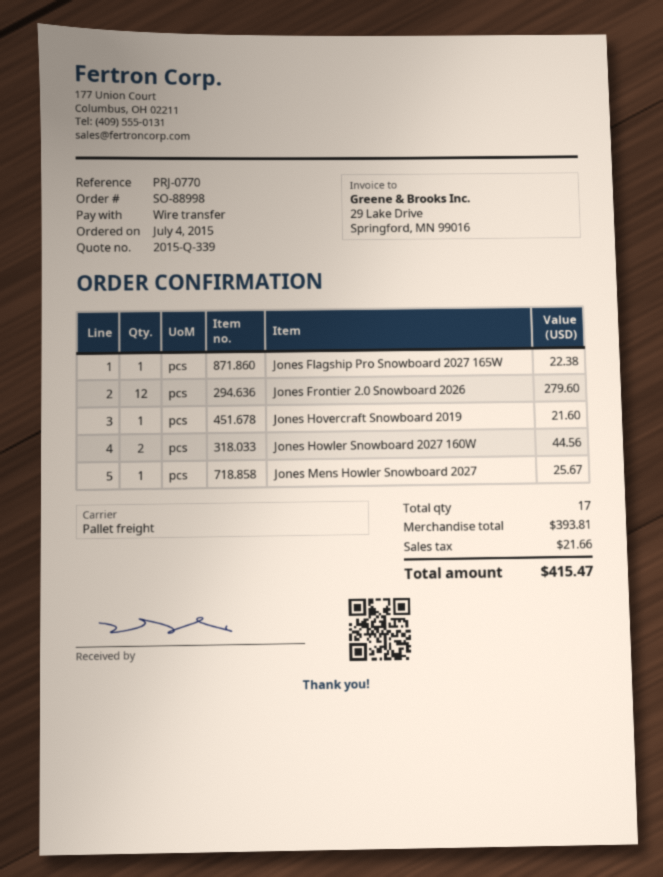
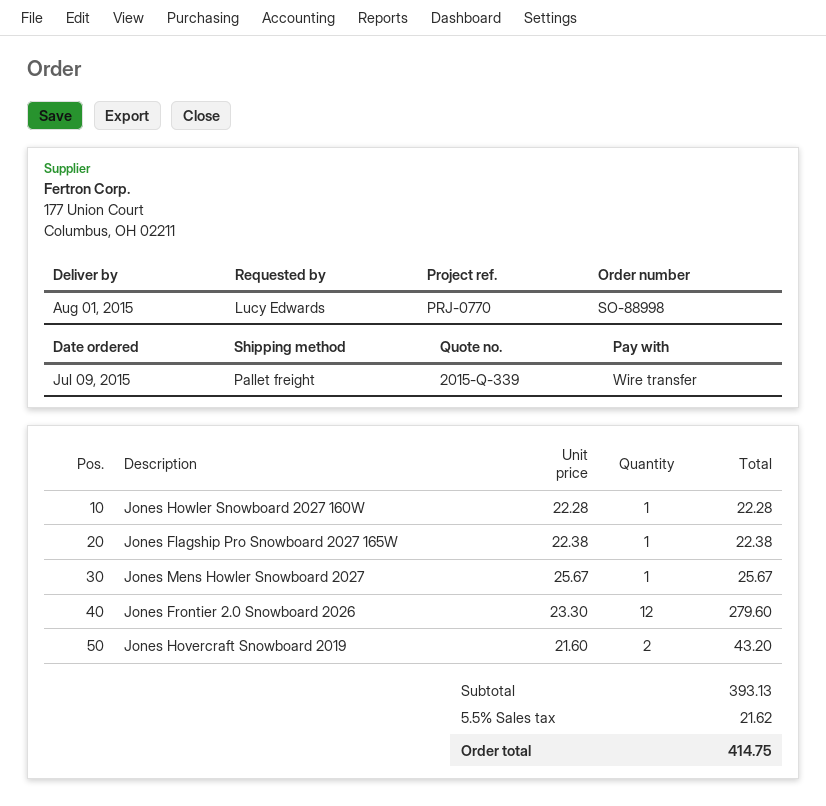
order date: 2015-07-04 -> 2015-07-09
Jones Hovercraft Snowboard 2019: 1 for 21.60 -> 2 for 43.20
Jones Howler Snowboard 2027 160W: 2 for 44.56 -> 1 for 22.28
subtotal: 393.81 -> 393.13
tax: 21.66 -> 21.62
total: 415.47 -> 414.75

